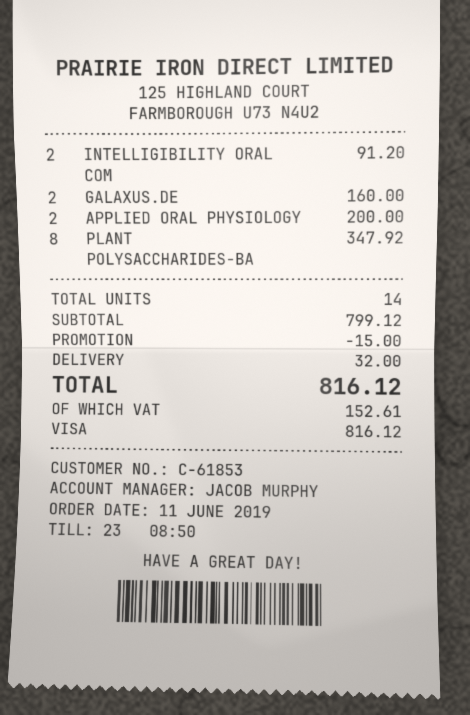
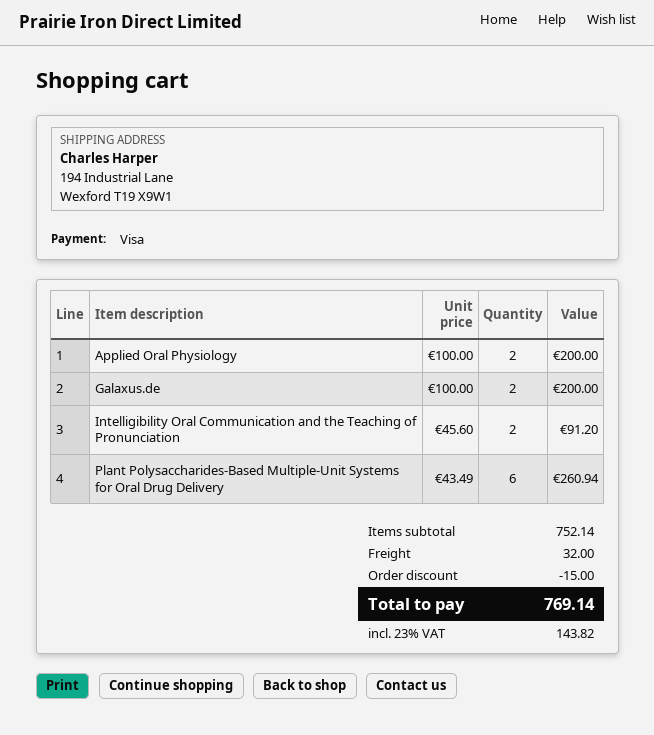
GALAXUS.DE: 2 for 160.00 -> 2 for 200.00
PLANT POLYSACCHARIDES-BA: 8 for 347.92 -> 6 for 260.94
subtotal: 799.12 -> 752.14
tax: 152.61 -> 143.82
total: 816.12 -> 769.14

